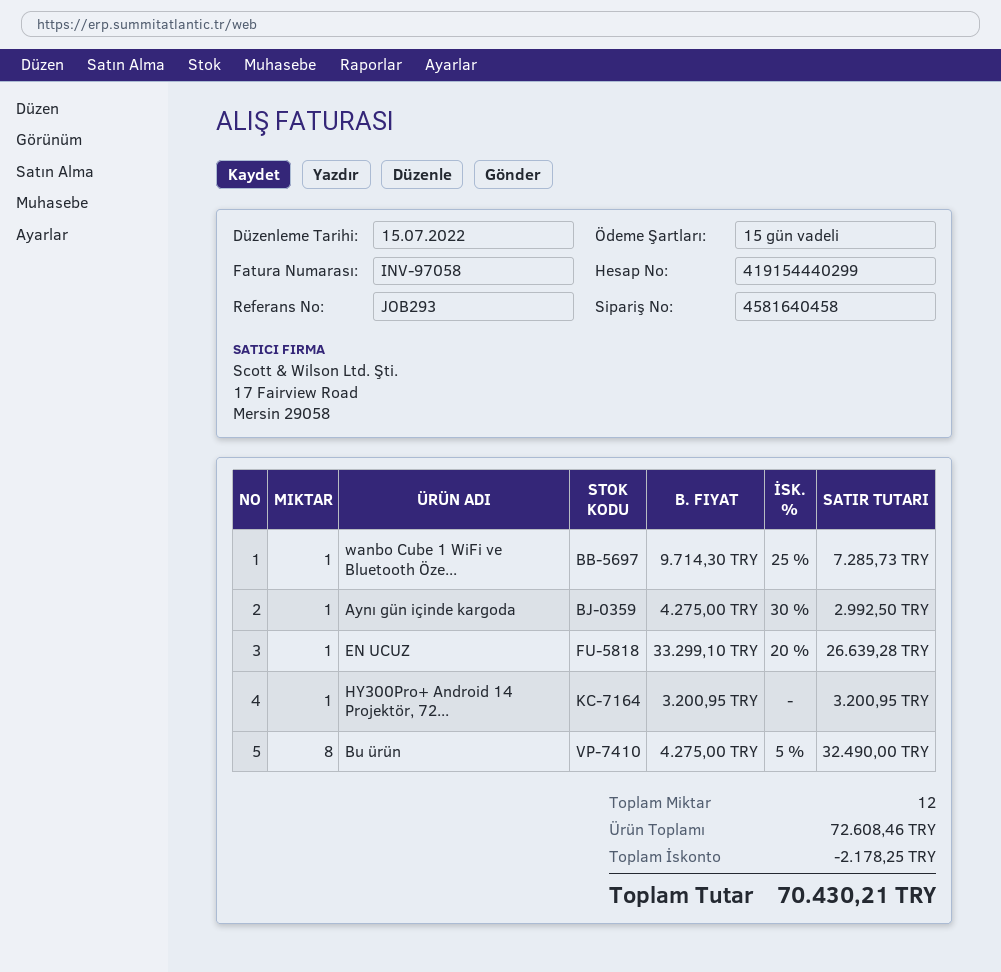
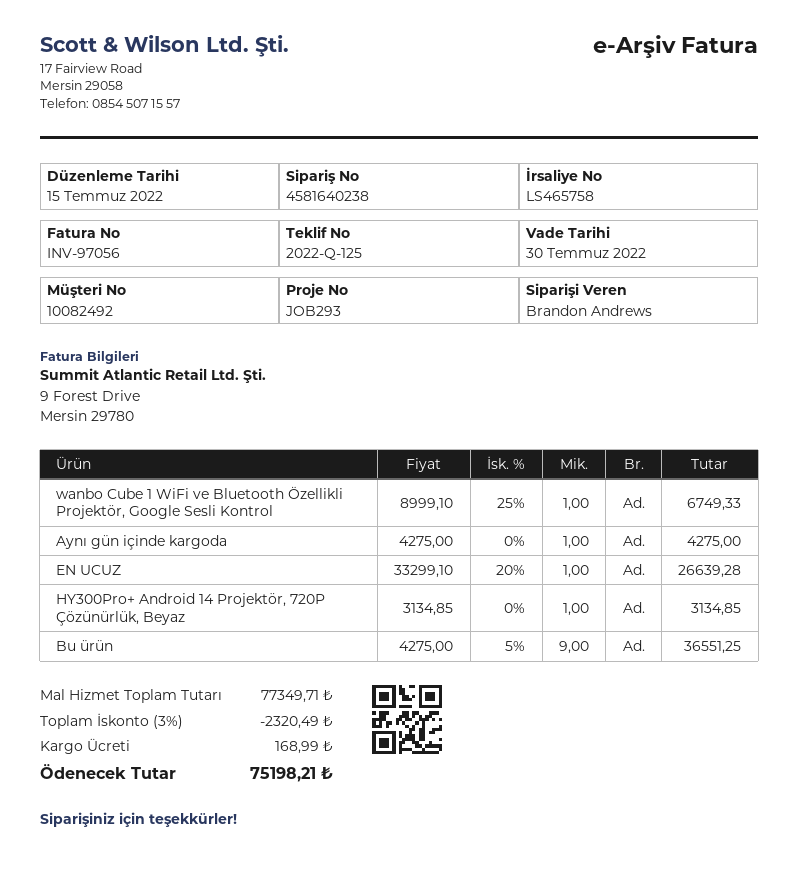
order number: 4581640458 -> 4581640238
invoice number: INV-97058 -> INV-97056
wanbo Cube 1 WiFi ve Bluetooth Öze...: 1 x 9714.30 - 25% = 7285.73 -> 1 x 8999.10 - 25% = 6749.33
Aynı gün içinde kargoda: 1 x 4275.00 - 30% = 2992.50 -> 1 x 4275.00 = 4275.00
HY300Pro+ Android 14 Projektör, 72...: 1 x 3200.95 = 3200.95 -> 1 x 3134.85 = 3134.85
Bu ürün: 8 x 4275.00 - 5% = 32490.00 -> 9 x 4275.00 - 5% = 36551.25
subtotal: 72608.46 -> 77349.71
discount: 2178.25 -> 2320.49
shipping: none -> 168.99
total: 70430.21 -> 75198.21

